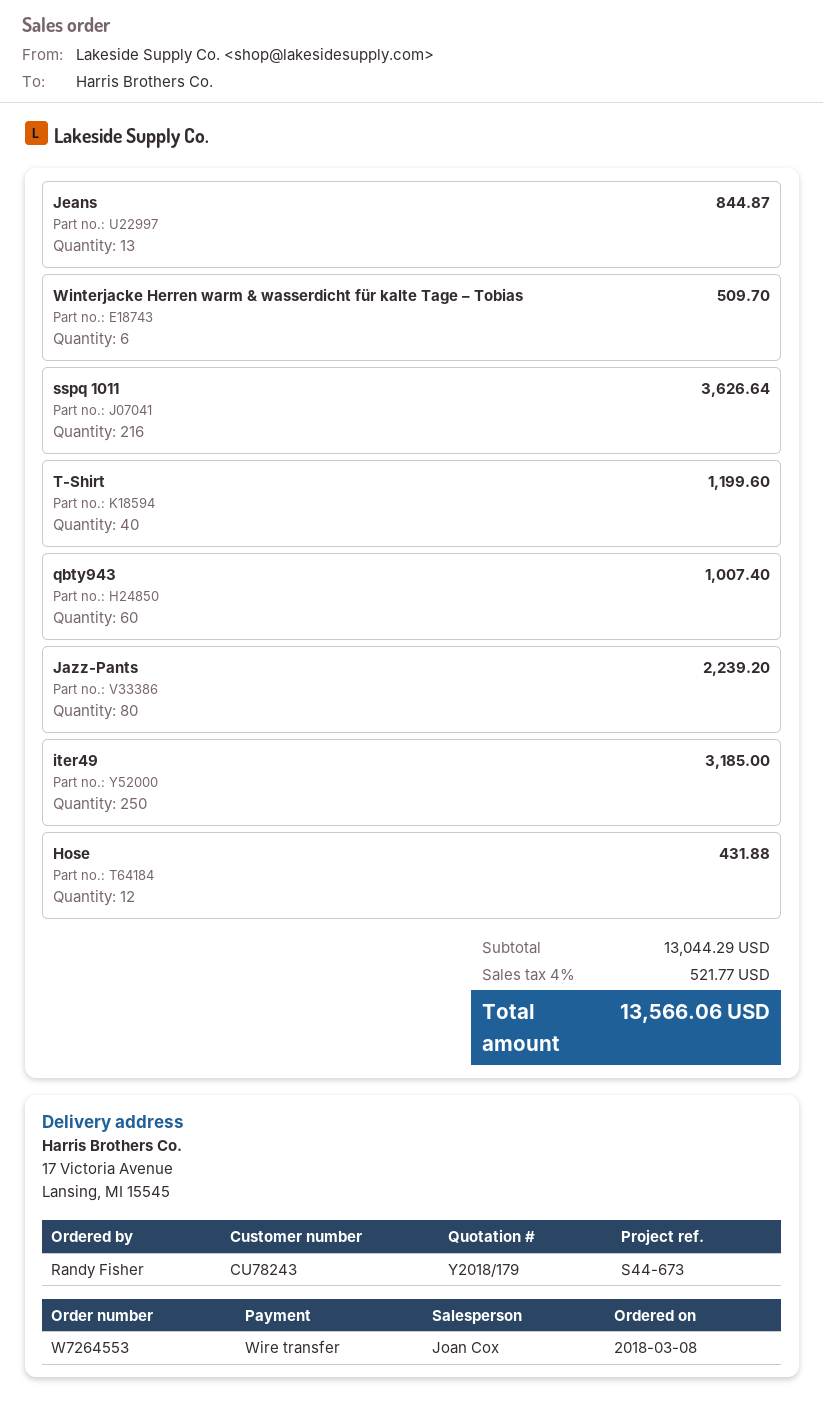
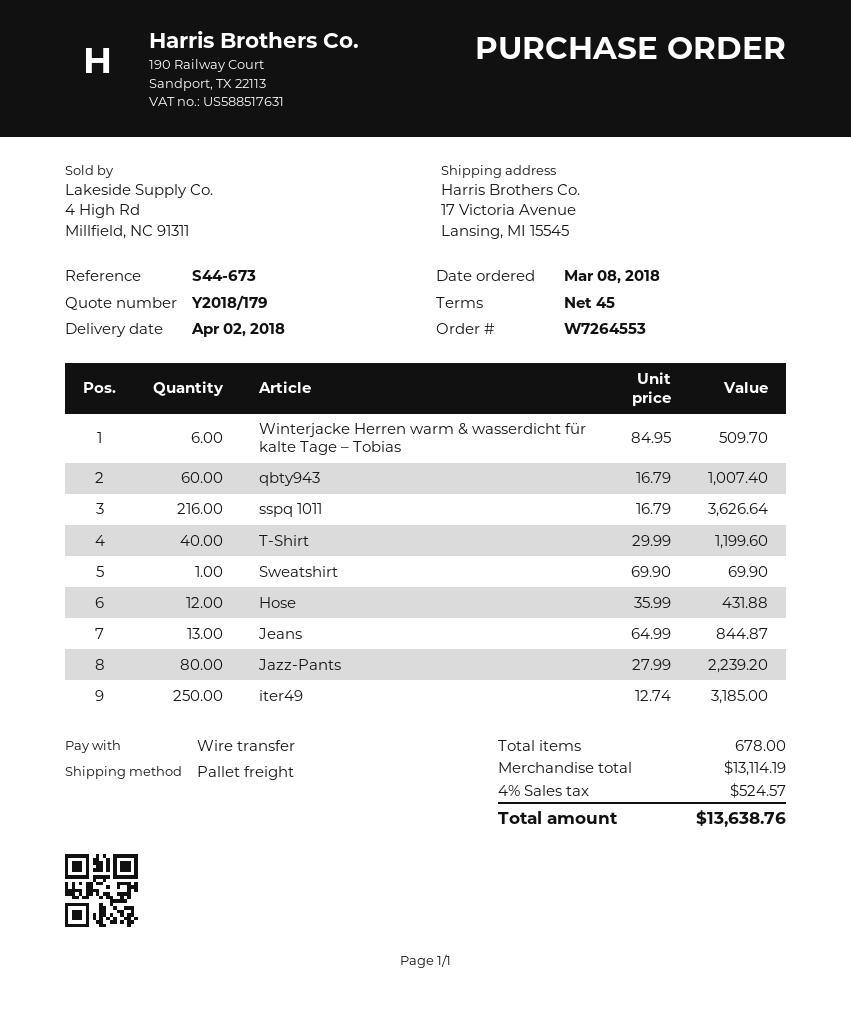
Sweatshirt: none -> 1 for 69.90
subtotal: 13044.29 -> 13114.19
tax: 4% = 521.77 -> 4% = 524.57
total: 13566.06 -> 13638.76

